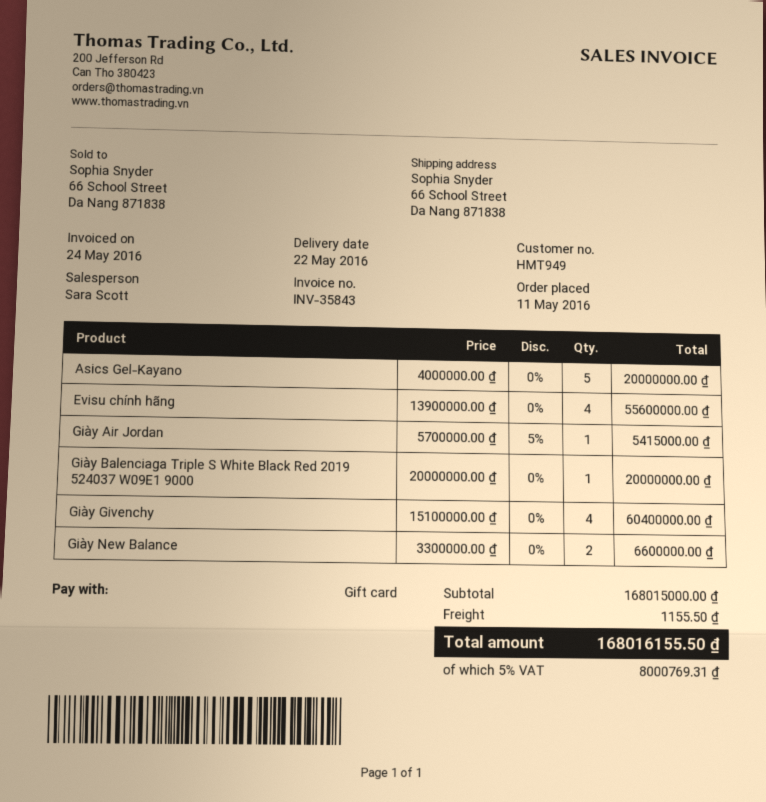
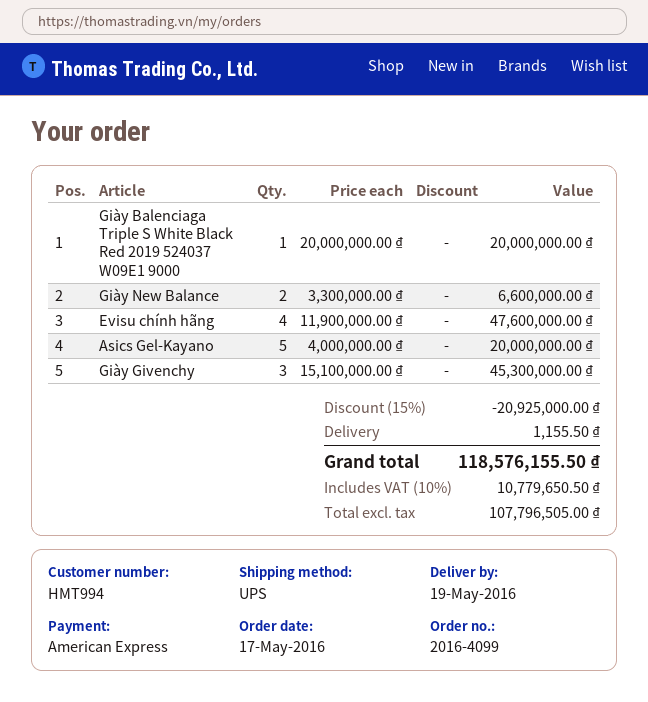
order date: 2016-05-11 -> 2016-05-17
delivery date: 2016-05-22 -> 2016-05-19
customer number: HMT949 -> HMT994
payment method: gift card -> American Express
Evisu chính hãng: 4 x 13900000.00 = 55600000.00 -> 4 x 11900000.00 = 47600000.00
Giày Air Jordan: 1 x 5700000.00 - 5% = 5415000.00 -> none
Giày Givenchy: 4 x 15100000.00 = 60400000.00 -> 3 x 15100000.00 = 45300000.00
discount: none -> 15% = 20925000.00
tax: 5% = 8000769.31 -> 10% = 10779650.50
total: 168016155.50 -> 118576155.50

